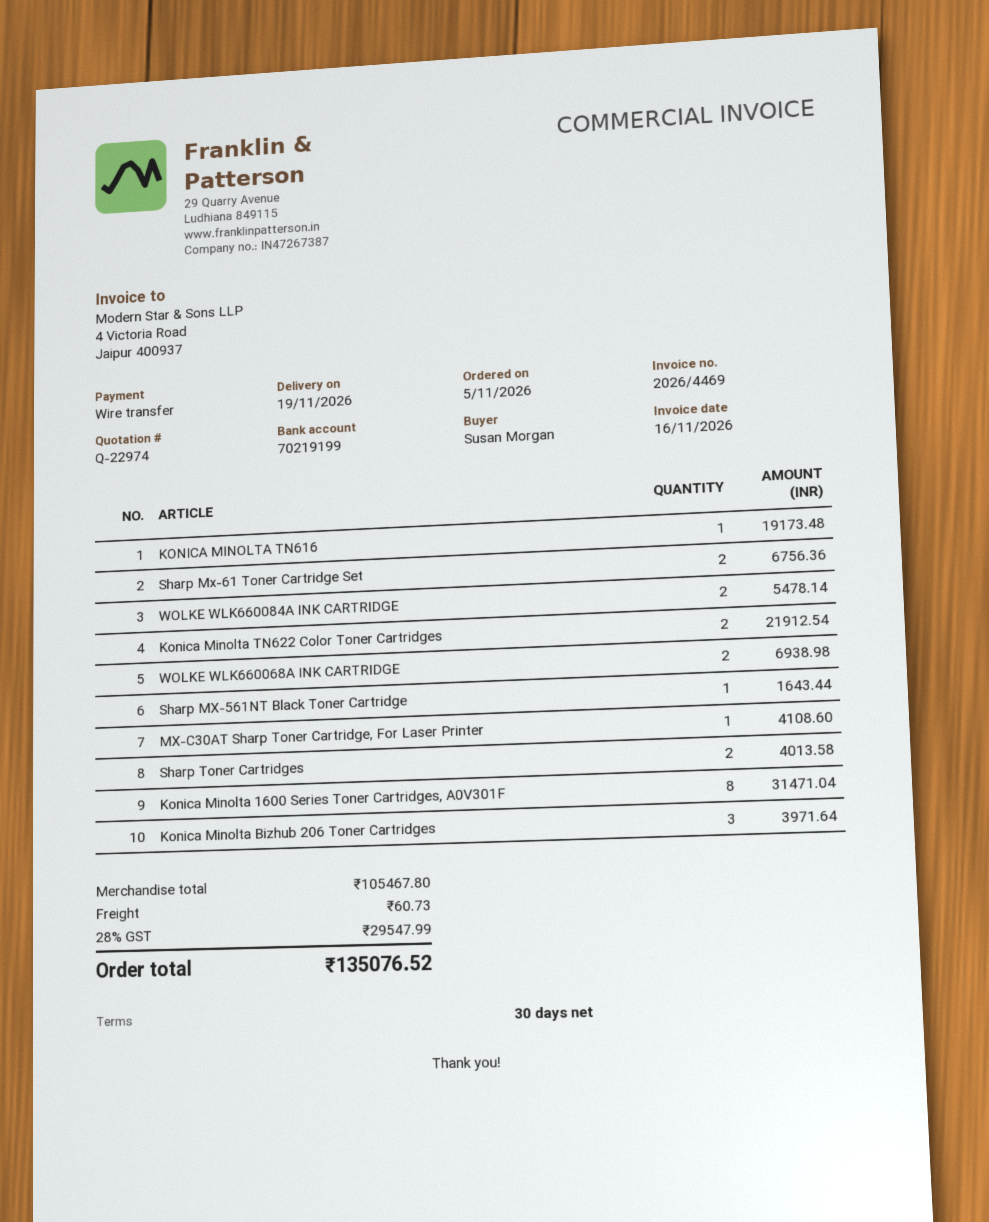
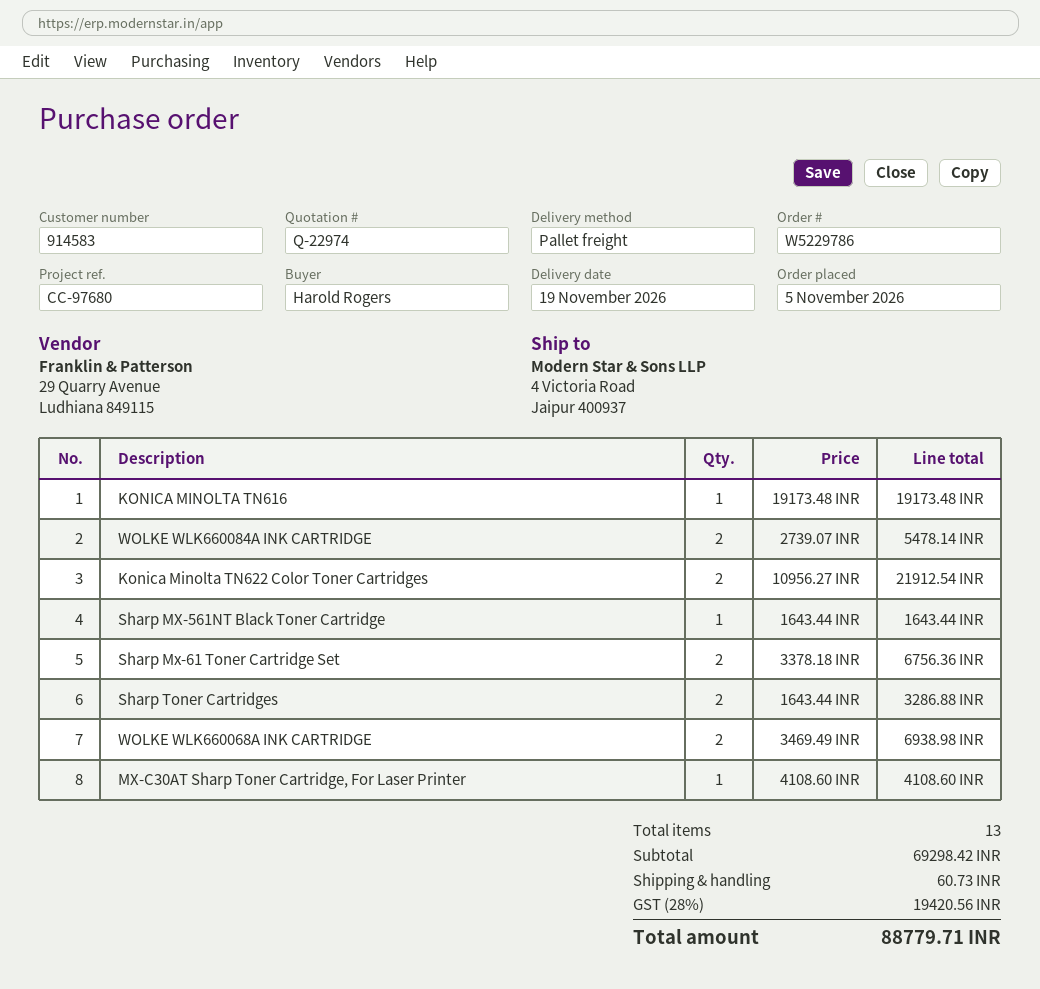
ordered by: Susan Morgan -> Harold Rogers
Sharp Toner Cartridges: 2 for 4013.58 -> 2 for 3286.88
Konica Minolta 1600 Series Toner Cartridges, A0V301F: 8 for 31471.04 -> none
Konica Minolta Bizhub 206 Toner Cartridges: 3 for 3971.64 -> none
subtotal: 105467.80 -> 69298.42
tax: 28% = 29547.99 -> 28% = 19420.56
total: 135076.52 -> 88779.71

